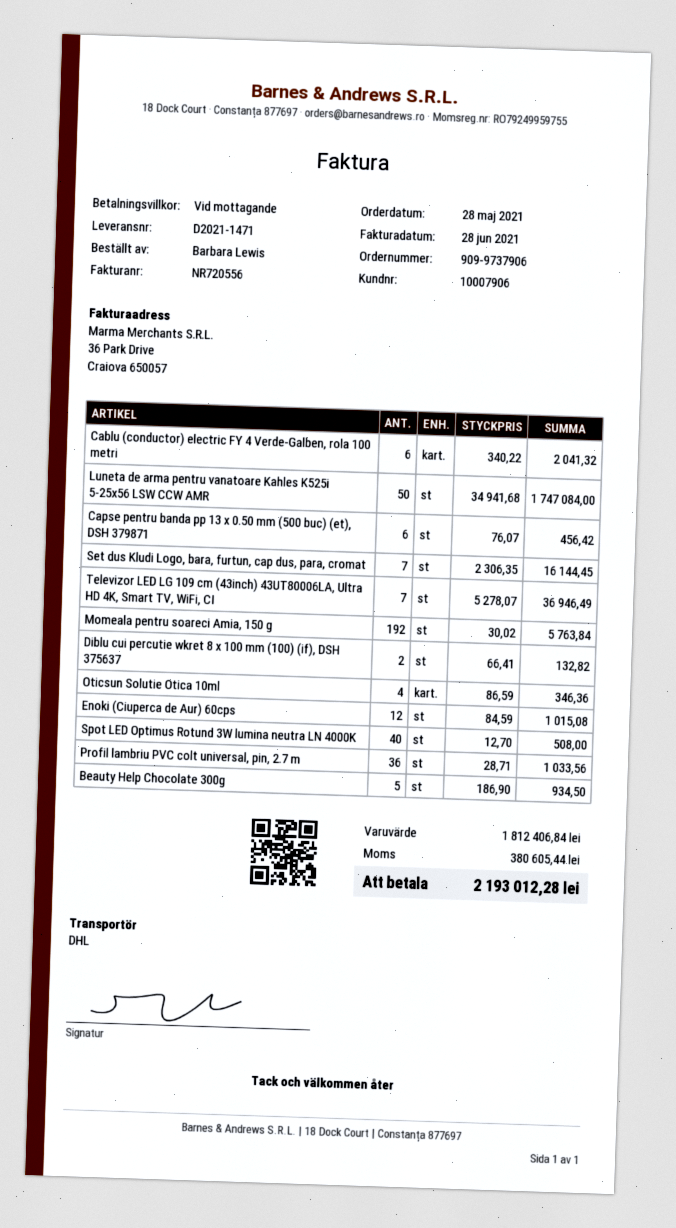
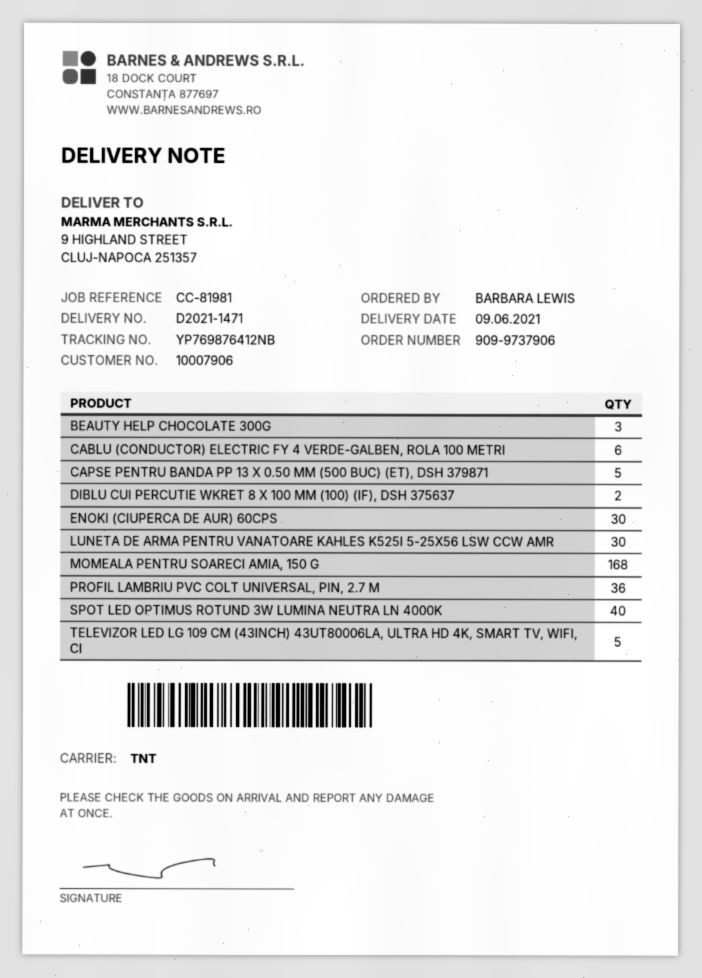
shipping method: DHL -> TNT
Luneta de arma pentru vanatoare Kahles K525i 5-25x56 LSW CCW AMR: 50 -> 30
Capse pentru banda pp 13 x 0.50 mm (500 buc) (et), DSH 379871: 6 -> 5
Set dus Kludi Logo, bara, furtun, cap dus, para, cromat: 7 -> none
Televizor LED LG 109 cm (43inch) 43UT80006LA, Ultra HD 4K, Smart TV, WiFi, CI: 7 -> 5
Momeala pentru soareci Amia, 150 g: 192 -> 168
Oticsun Solutie Otica 10ml: 4 -> none
Enoki (Ciuperca de Aur) 60cps: 12 -> 30
Beauty Help Chocolate 300g: 5 -> 3

